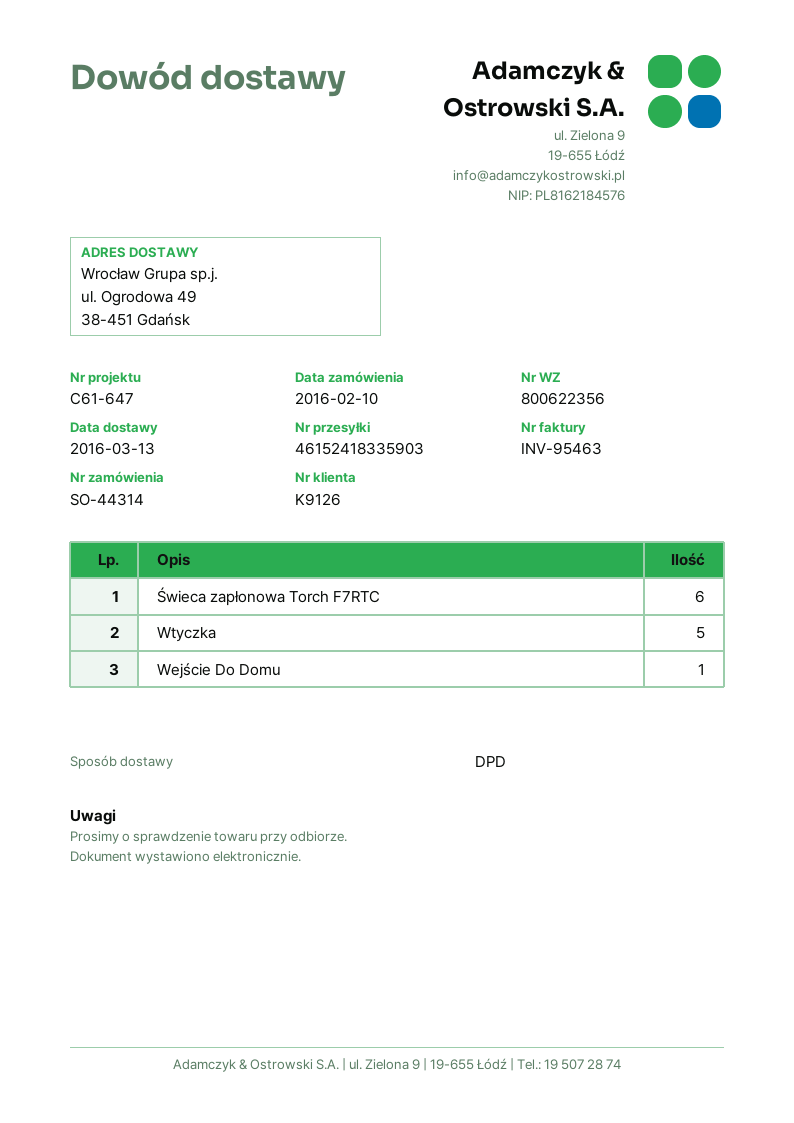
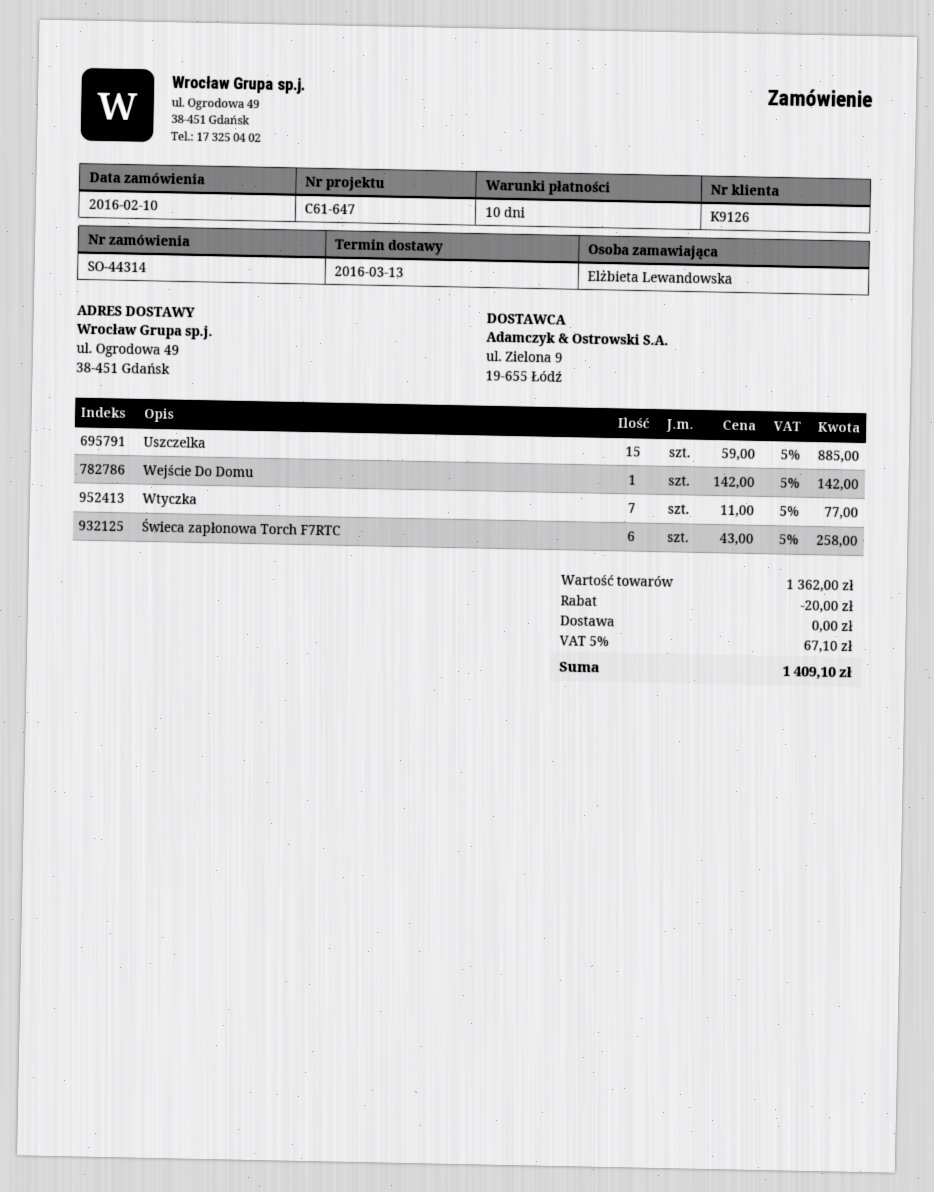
Wtyczka: 5 -> 7
Uszczelka: none -> 15

